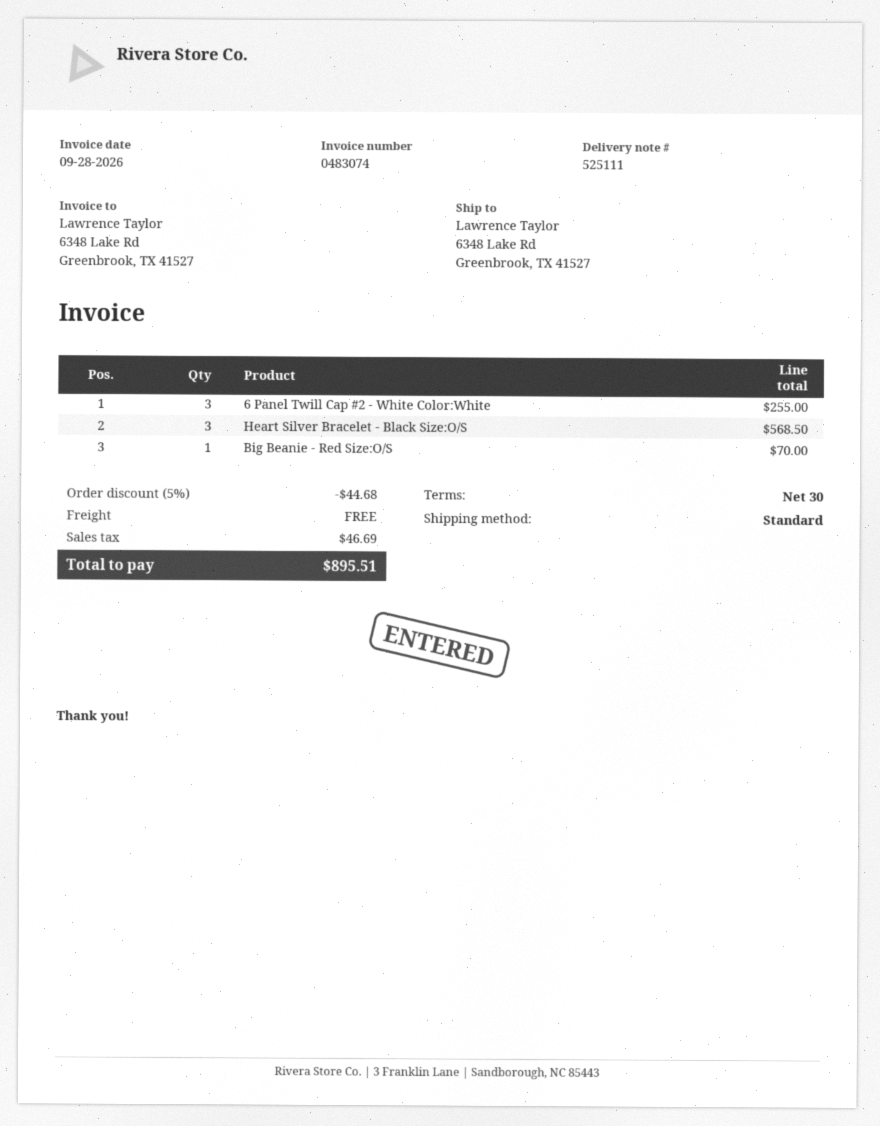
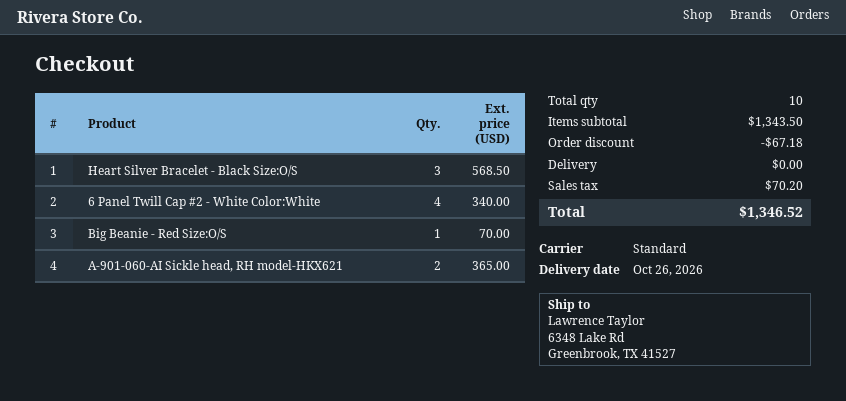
6 Panel Twill Cap #2 - White Color:White: 3 for 255.00 -> 4 for 340.00
A-901-060-AI Sickle head, RH model-HKX621: none -> 2 for 365.00
discount: 44.68 -> 67.18
tax: 46.69 -> 70.20
total: 895.51 -> 1346.52

